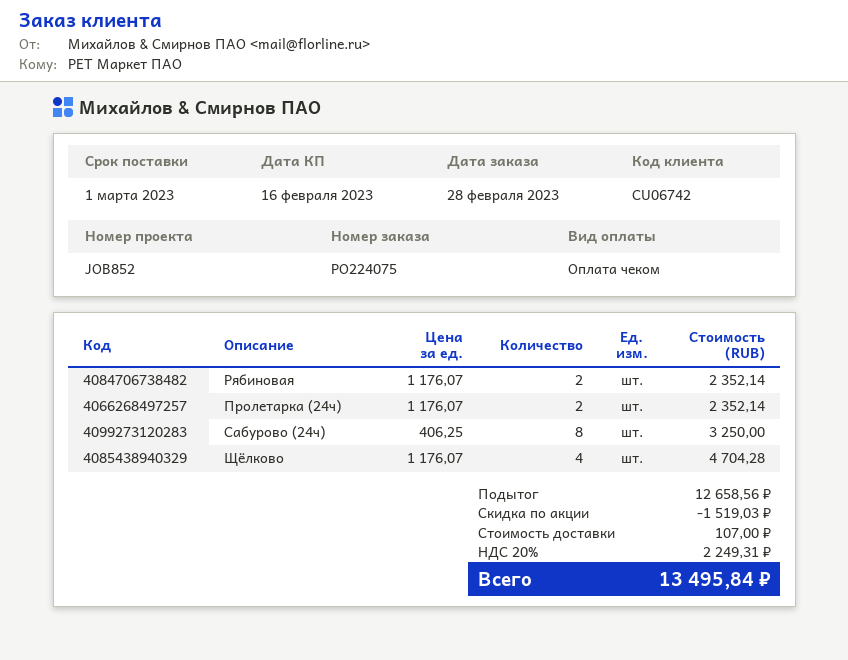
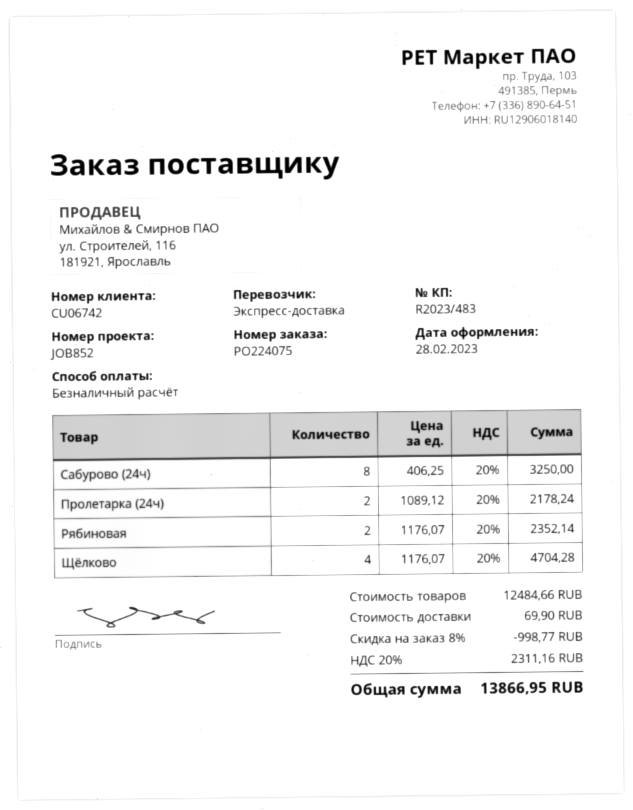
payment method: cheque -> bank transfer
Пролетарка (24ч): 2 x 1176.07 = 2352.14 -> 2 x 1089.12 = 2178.24
subtotal: 12658.56 -> 12484.66
discount: 1519.03 -> 998.77
shipping: 107.00 -> 69.90
tax: 20% = 2249.31 -> 20% = 2311.16
total: 13495.84 -> 13866.95

